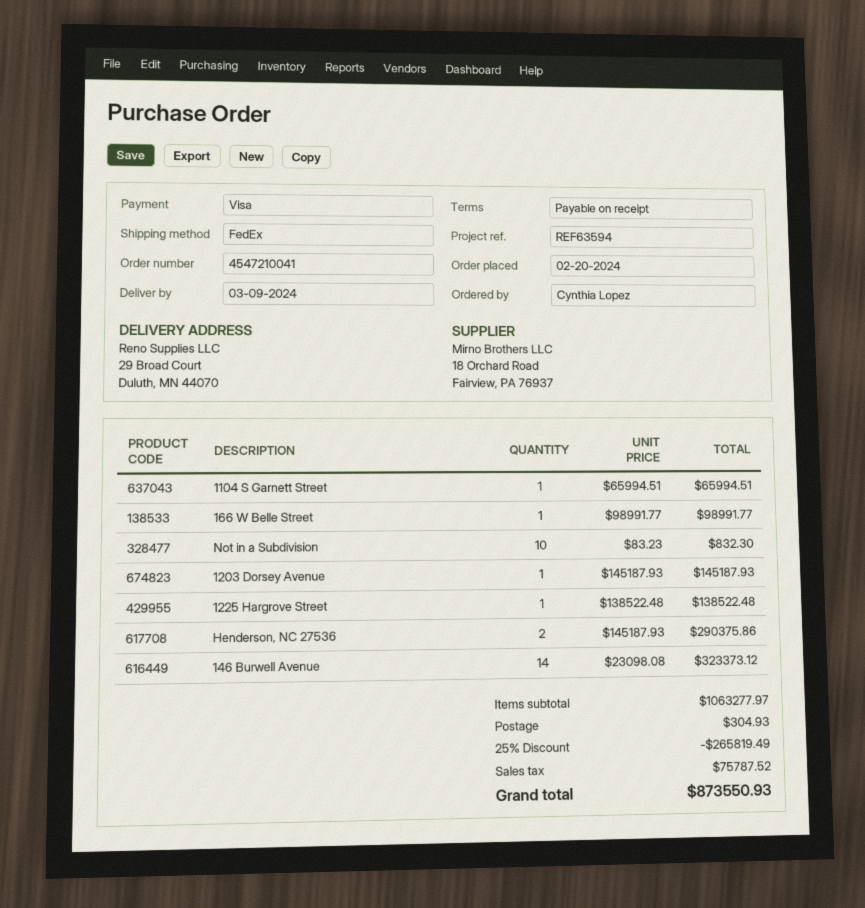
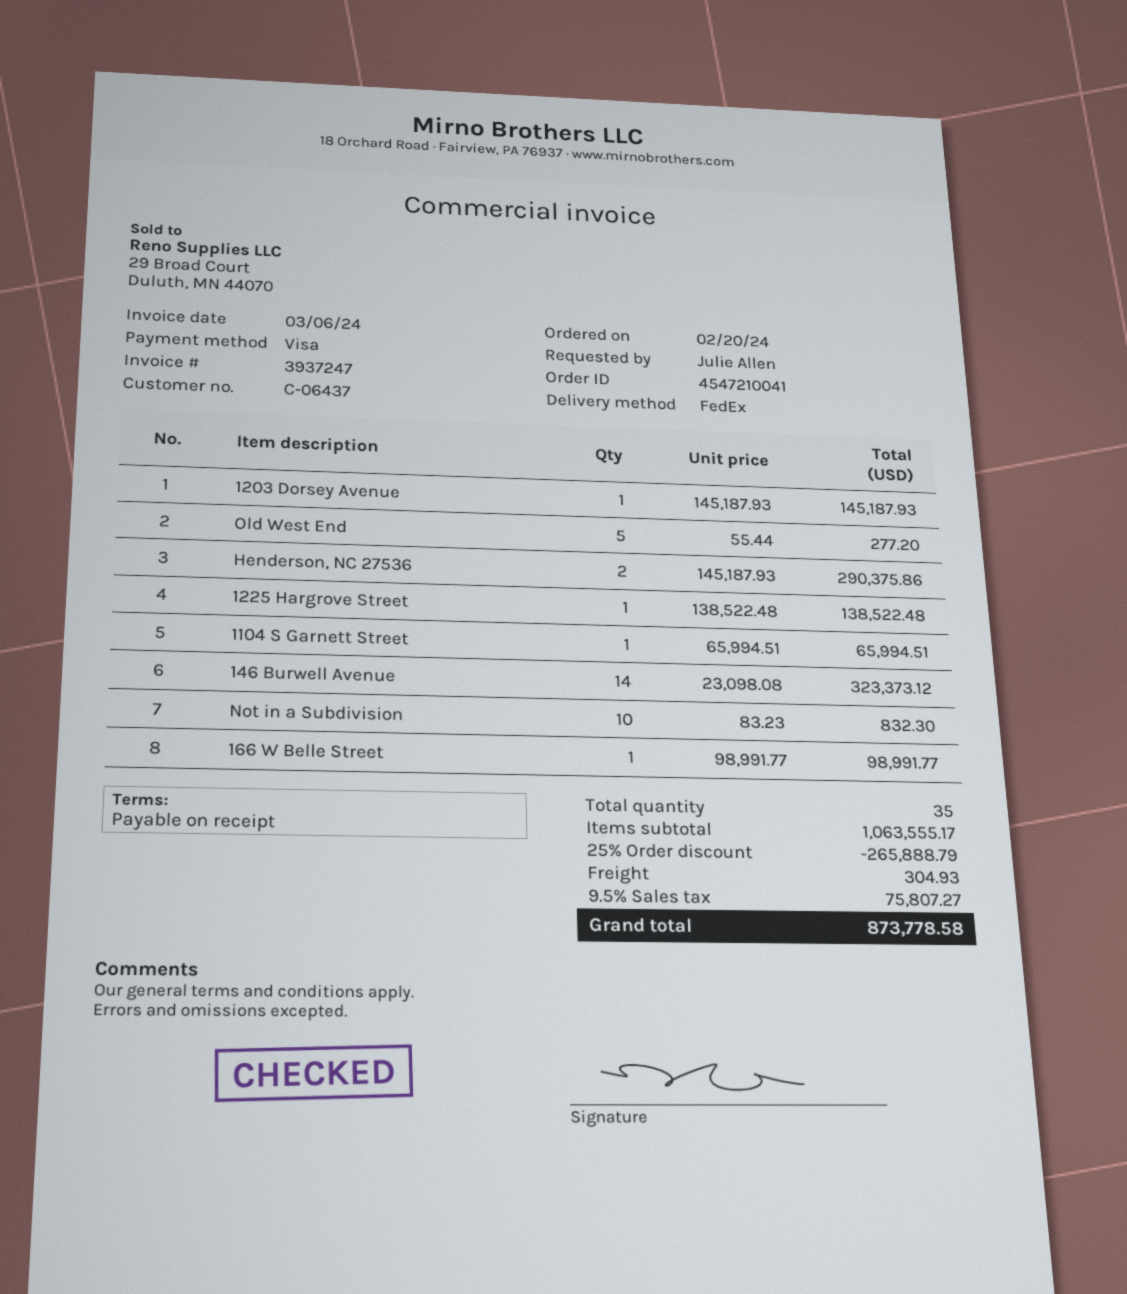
ordered by: Cynthia Lopez -> Julie Allen
Old West End: none -> 5 x 55.44 = 277.20
subtotal: 1063277.97 -> 1063555.17
discount: 25% = 265819.49 -> 25% = 265888.79
tax: 75787.52 -> 75807.27
total: 873550.93 -> 873778.58

